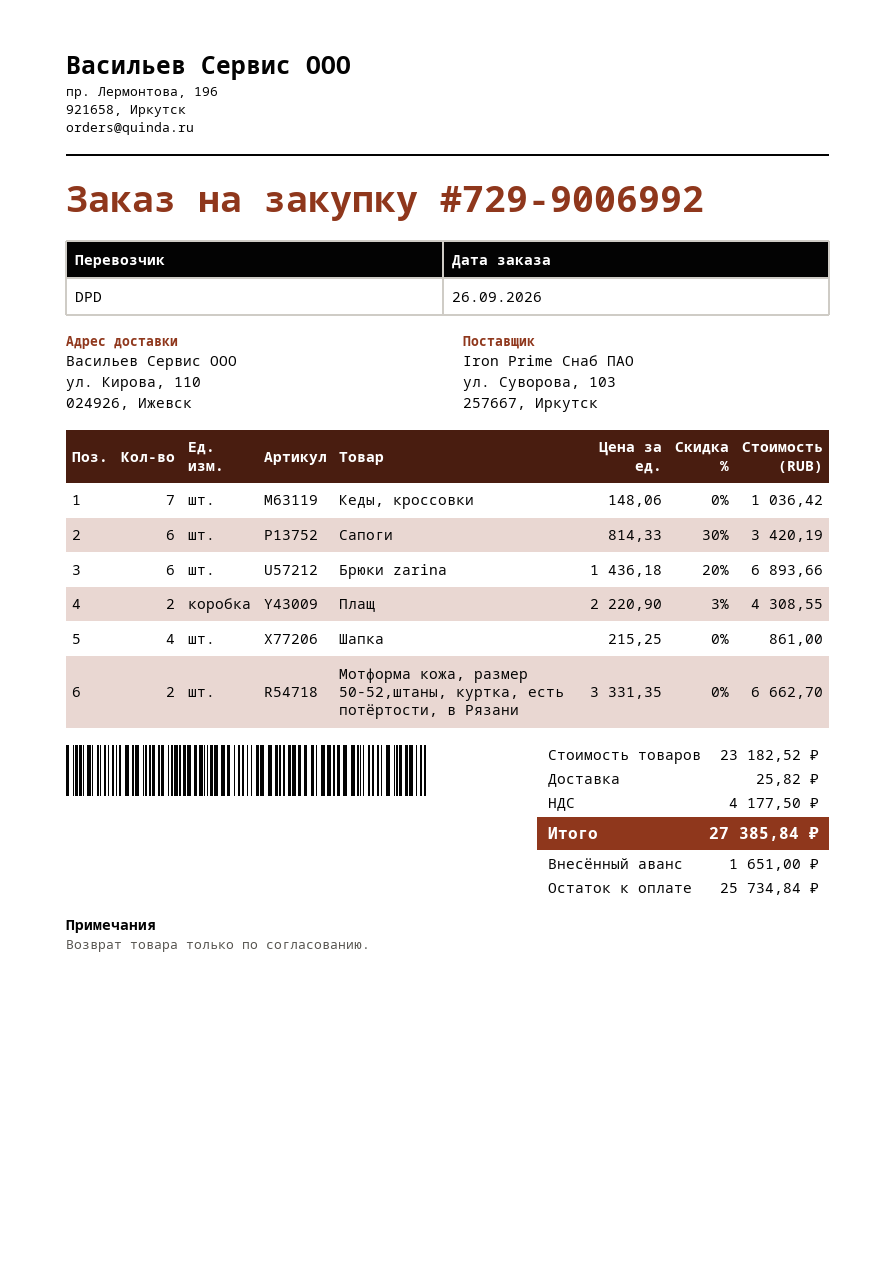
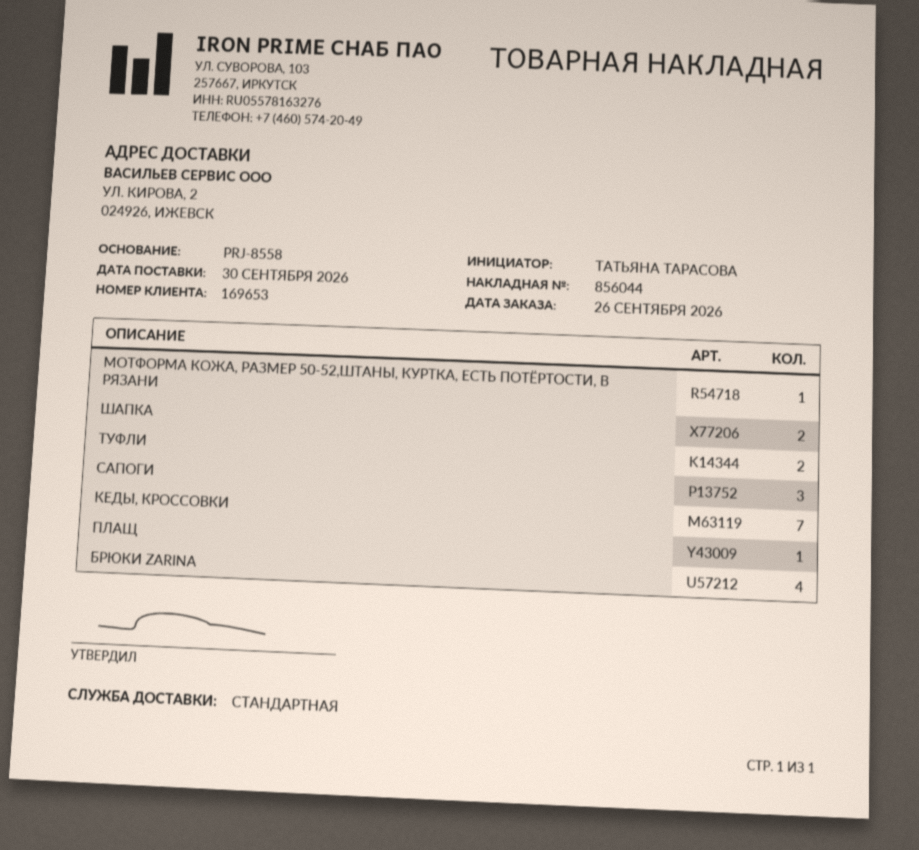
shipping method: DPD -> standard
ship to: ул. Кирова, 110, 024926, Ижевск -> УЛ. КИРОВА, 2, 024926, ИЖЕВСК
Сапоги: 6 -> 3
Брюки zarina: 6 -> 4
Плащ: 2 -> 1
Шапка: 4 -> 2
Мотформа кожа, размер 50-52,штаны, куртка, есть потёртости, в Рязани: 2 -> 1
ТУФЛИ: none -> 2

